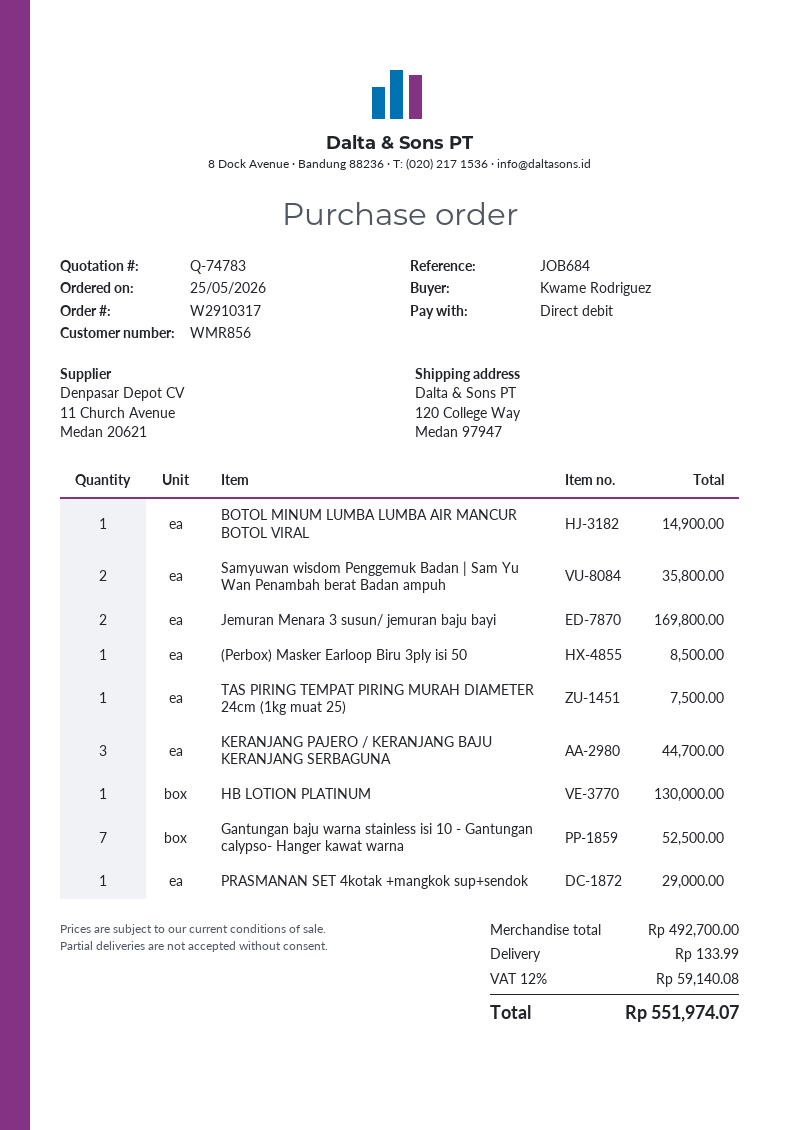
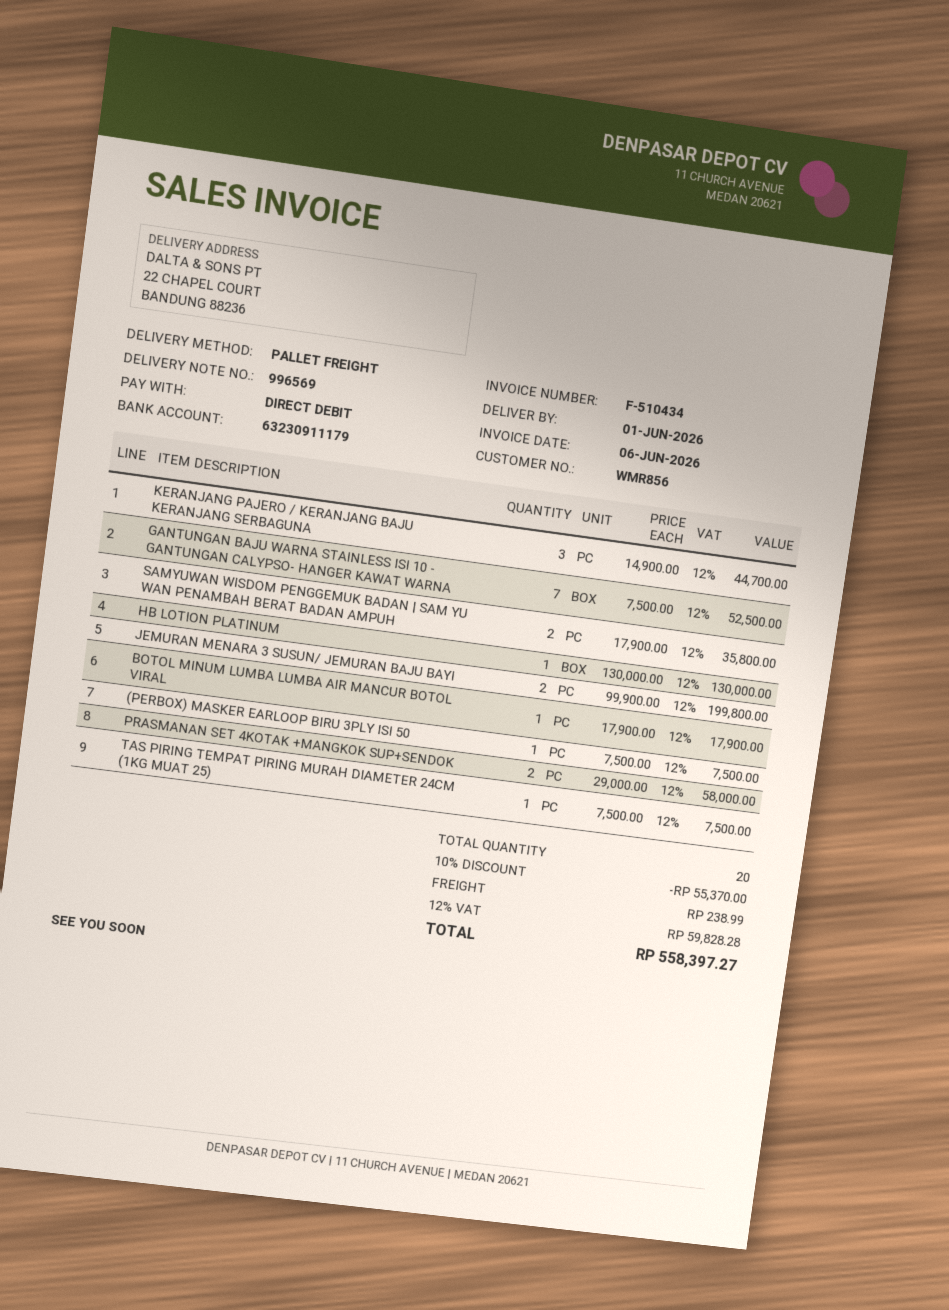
ship to: 120 College Way, Medan 97947 -> 22 CHAPEL COURT, BANDUNG 88236
BOTOL MINUM LUMBA LUMBA AIR MANCUR BOTOL VIRAL: 1 for 14900.00 -> 1 for 17900.00
Jemuran Menara 3 susun/ jemuran baju bayi: 2 for 169800.00 -> 2 for 199800.00
(Perbox) Masker Earloop Biru 3ply isi 50: 1 for 8500.00 -> 1 for 7500.00
PRASMANAN SET 4kotak +mangkok sup+sendok: 1 for 29000.00 -> 2 for 58000.00
discount: none -> 10% = 55370.00
shipping: 133.99 -> 238.99
tax: 12% = 59140.08 -> 12% = 59828.28
total: 551974.07 -> 558397.27

